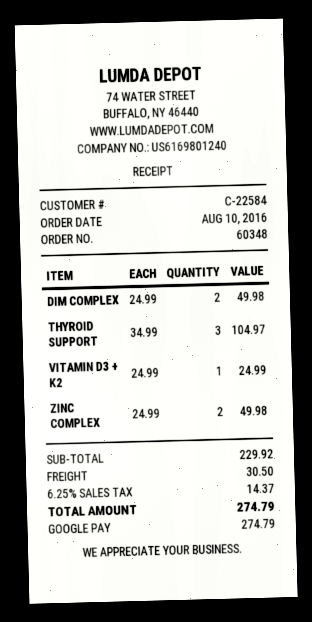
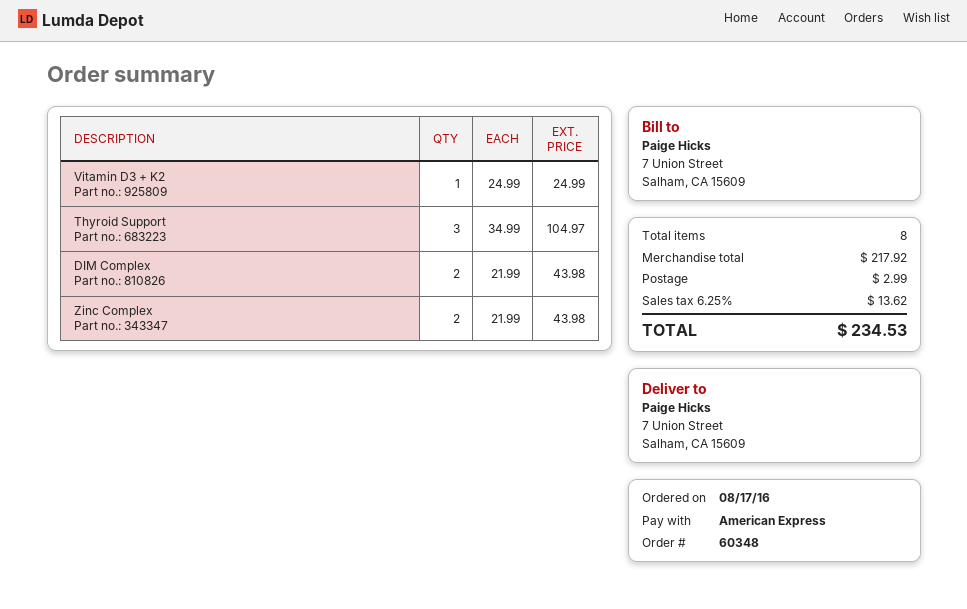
order date: 2016-08-10 -> 2016-08-17
payment method: Google Pay -> American Express
DIM COMPLEX: 2 x 24.99 = 49.98 -> 2 x 21.99 = 43.98
ZINC COMPLEX: 2 x 24.99 = 49.98 -> 2 x 21.99 = 43.98
subtotal: 229.92 -> 217.92
shipping: 30.50 -> 2.99
tax: 6.25% = 14.37 -> 6.25% = 13.62
total: 274.79 -> 234.53

